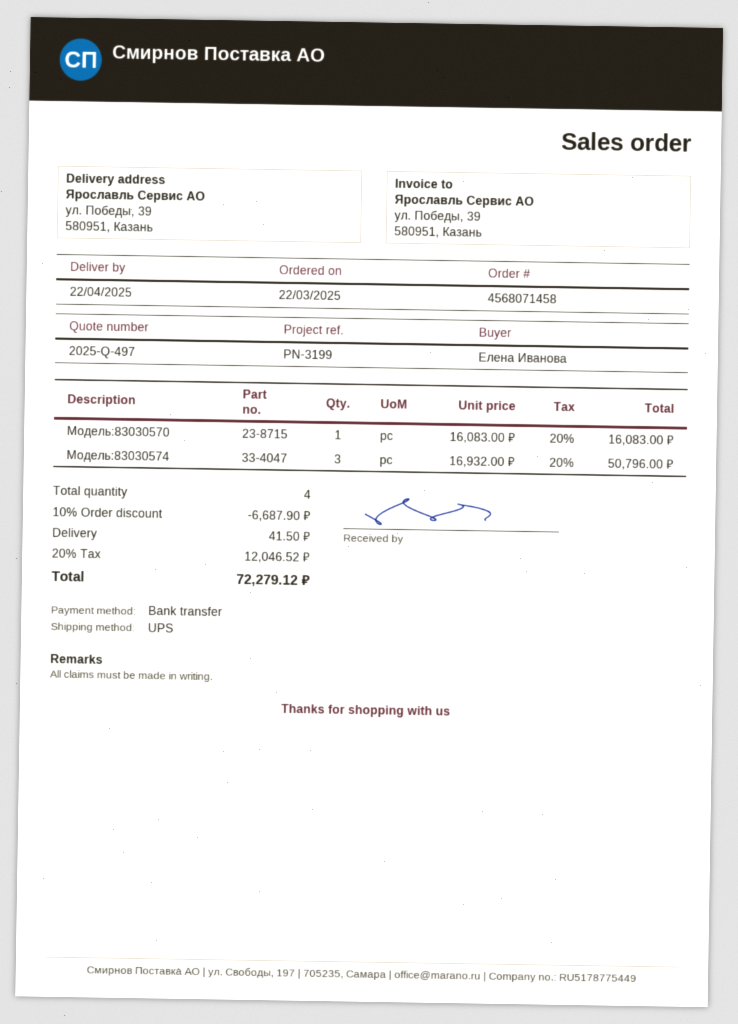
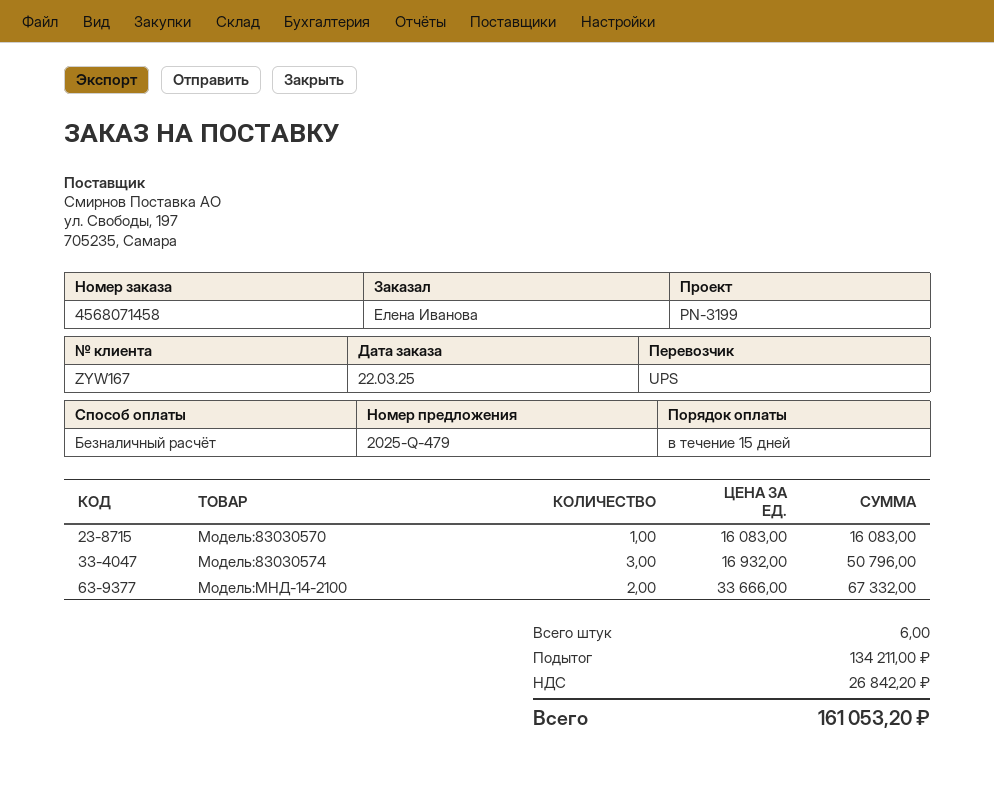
quote number: 2025-Q-497 -> 2025-Q-479
Модель:МНД-14-2100: none -> 2 x 33666.00 = 67332.00
total quantity: 4 -> 6
discount: 10% = 6687.90 -> none
shipping: 41.50 -> none
tax: 12046.52 -> 26842.20
total: 72279.12 -> 161053.20

